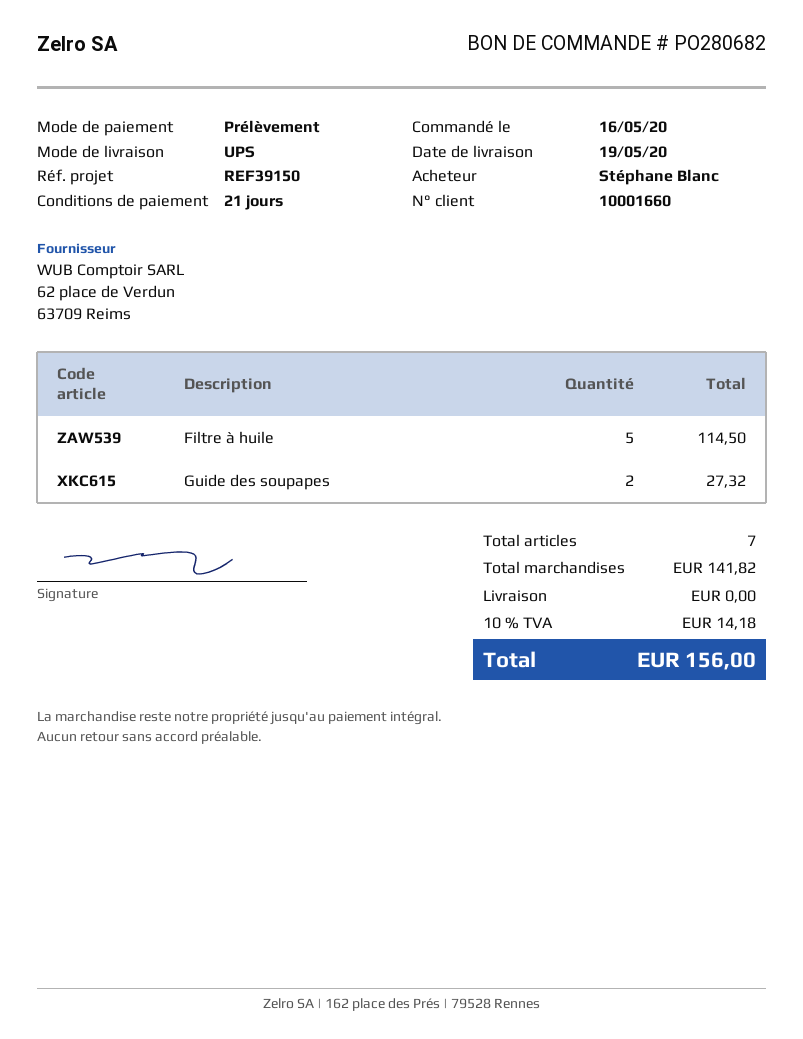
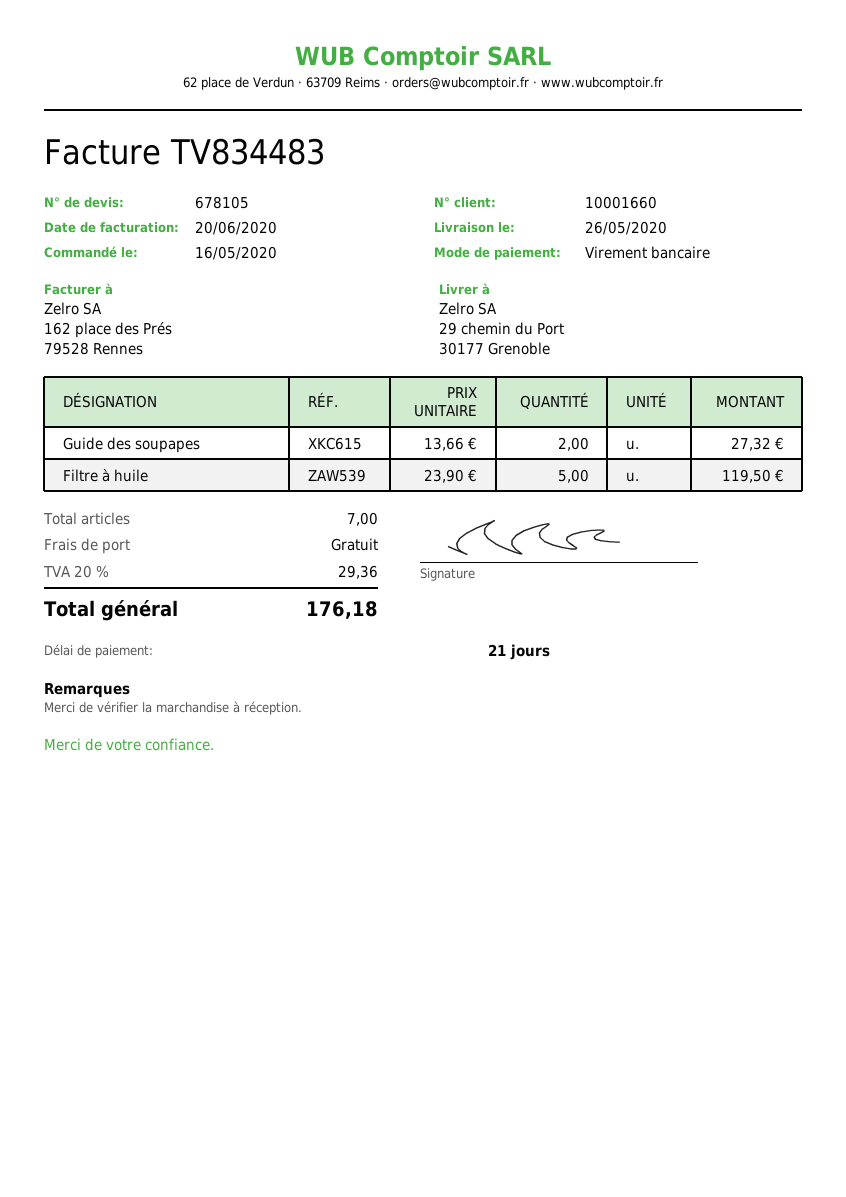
delivery date: 2020-05-19 -> 2020-05-26
payment method: direct debit -> bank transfer
Filtre à huile: 5 for 114.50 -> 5 for 119.50
tax: 10% = 14.18 -> 20% = 29.36
total: 156.00 -> 176.18

